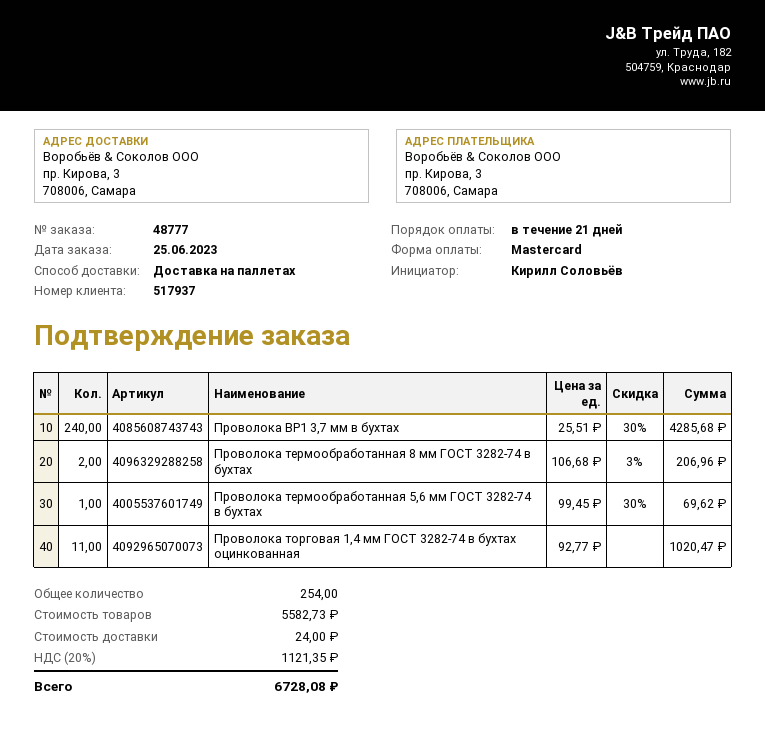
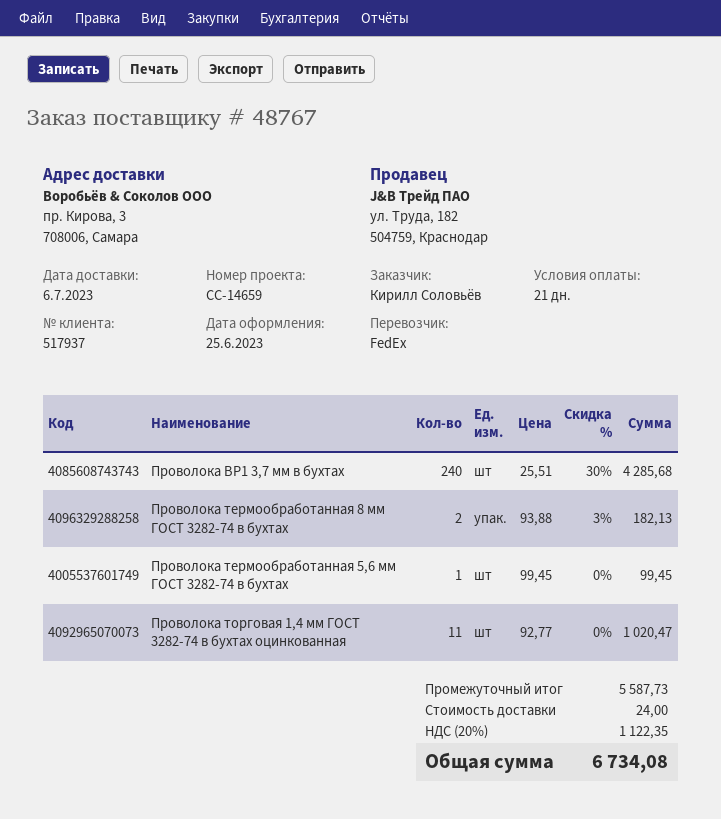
order number: 48777 -> 48767
shipping method: pallet freight -> FedEx
Проволока термообработанная 8 мм ГОСТ 3282-74 в бухтах: 2 x 106.68 - 3% = 206.96 -> 2 x 93.88 - 3% = 182.13
Проволока термообработанная 5,6 мм ГОСТ 3282-74 в бухтах: 1 x 99.45 - 30% = 69.62 -> 1 x 99.45 = 99.45
subtotal: 5582.73 -> 5587.73
tax: 20% = 1121.35 -> 20% = 1122.35
total: 6728.08 -> 6734.08

